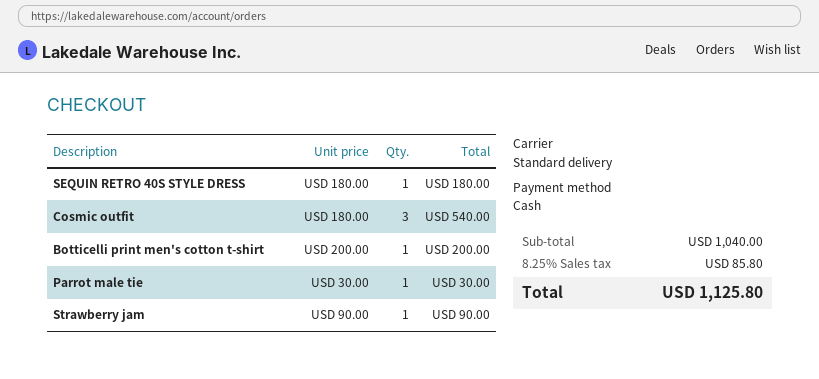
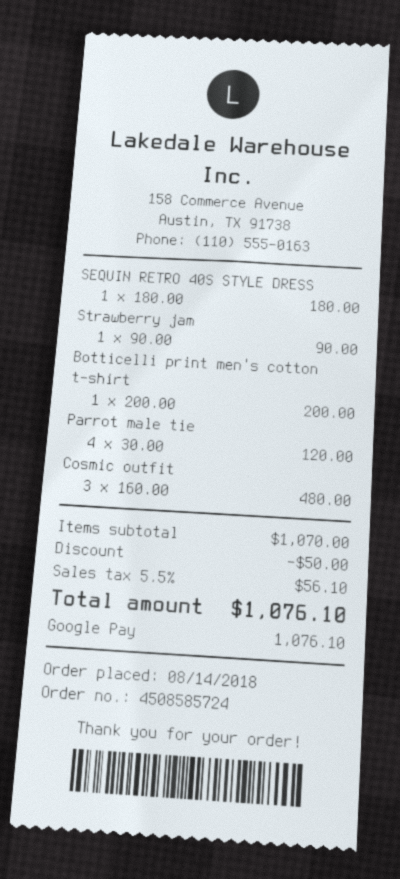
payment method: cash -> Google Pay
Cosmic outfit: 3 x 180.00 = 540.00 -> 3 x 160.00 = 480.00
Parrot male tie: 1 x 30.00 = 30.00 -> 4 x 30.00 = 120.00
subtotal: 1040.00 -> 1070.00
discount: none -> 50.00
tax: 8.25% = 85.80 -> 5.5% = 56.10
total: 1125.80 -> 1076.10

